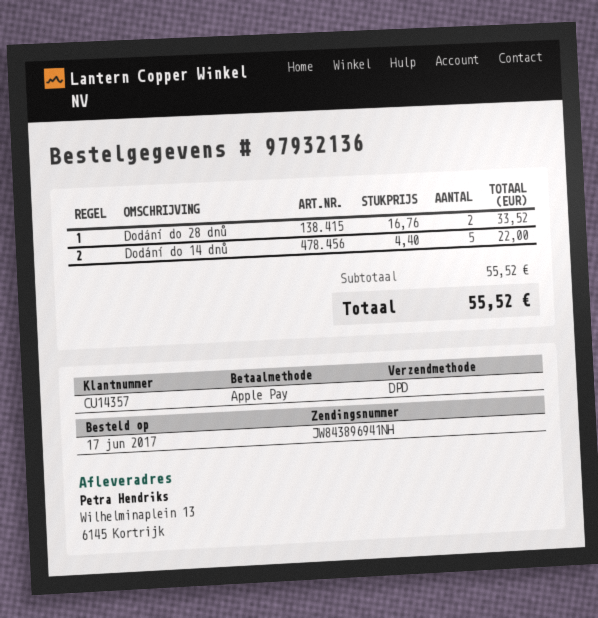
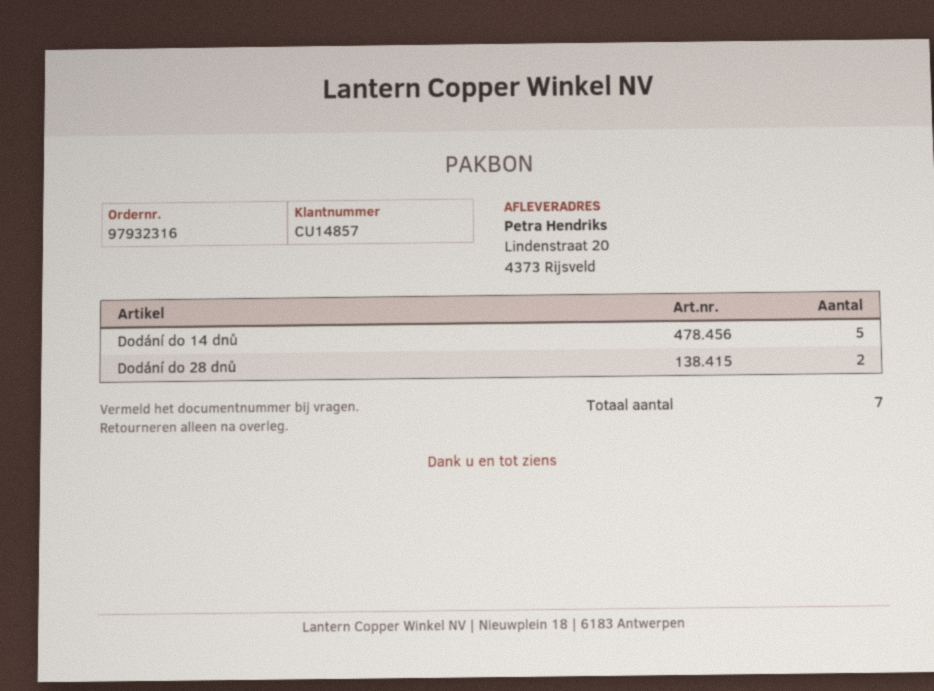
order number: 97932136 -> 97932316
customer number: CU14357 -> CU14857
ship to: Wilhelminaplein 13, 6145 Kortrijk -> Lindenstraat 20, 4373 Rijsveld

